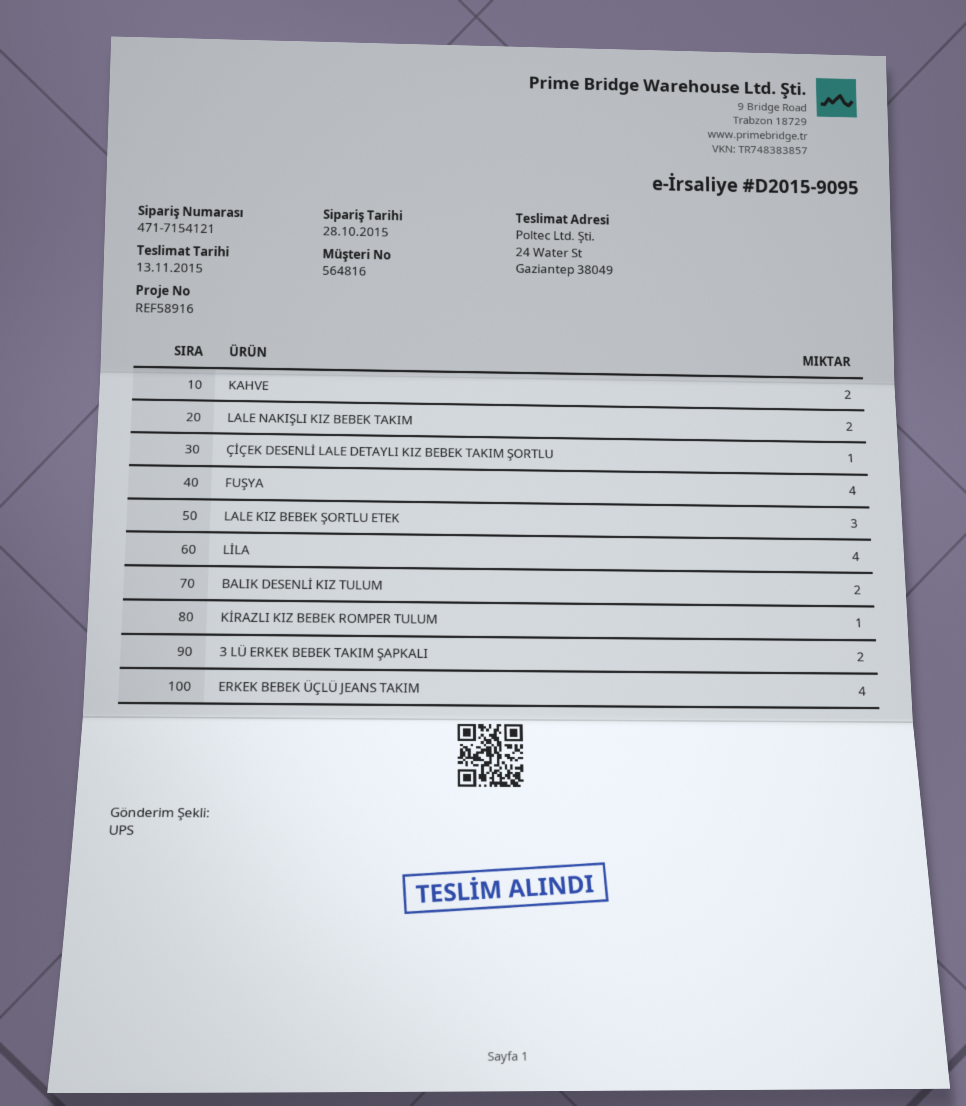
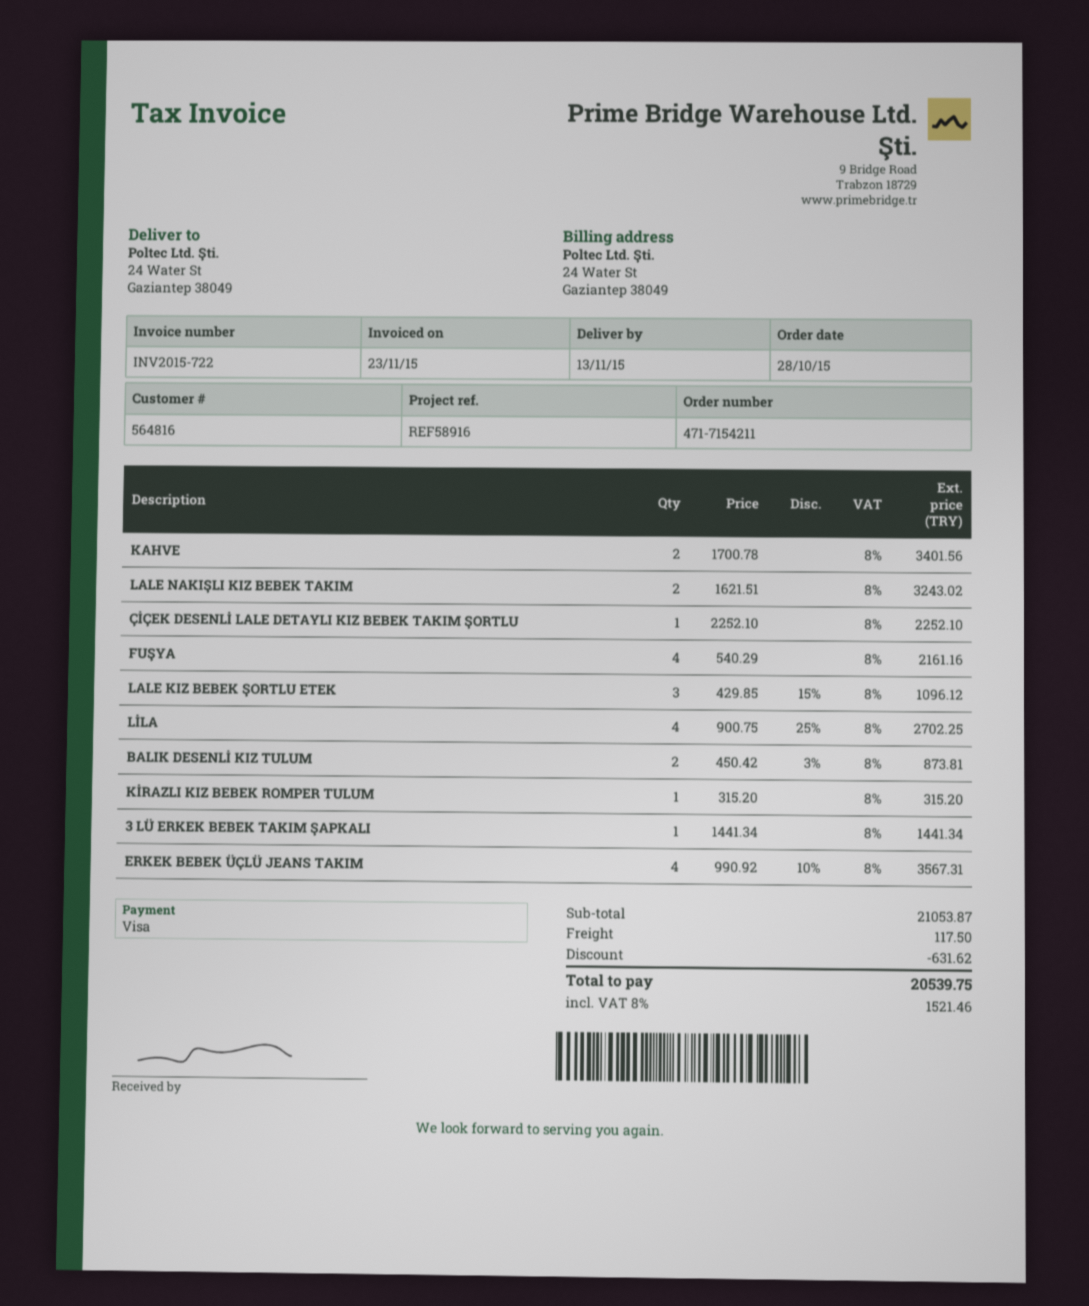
order number: 471-7154121 -> 471-7154211
3 LÜ ERKEK BEBEK TAKIM ŞAPKALI: 2 -> 1

